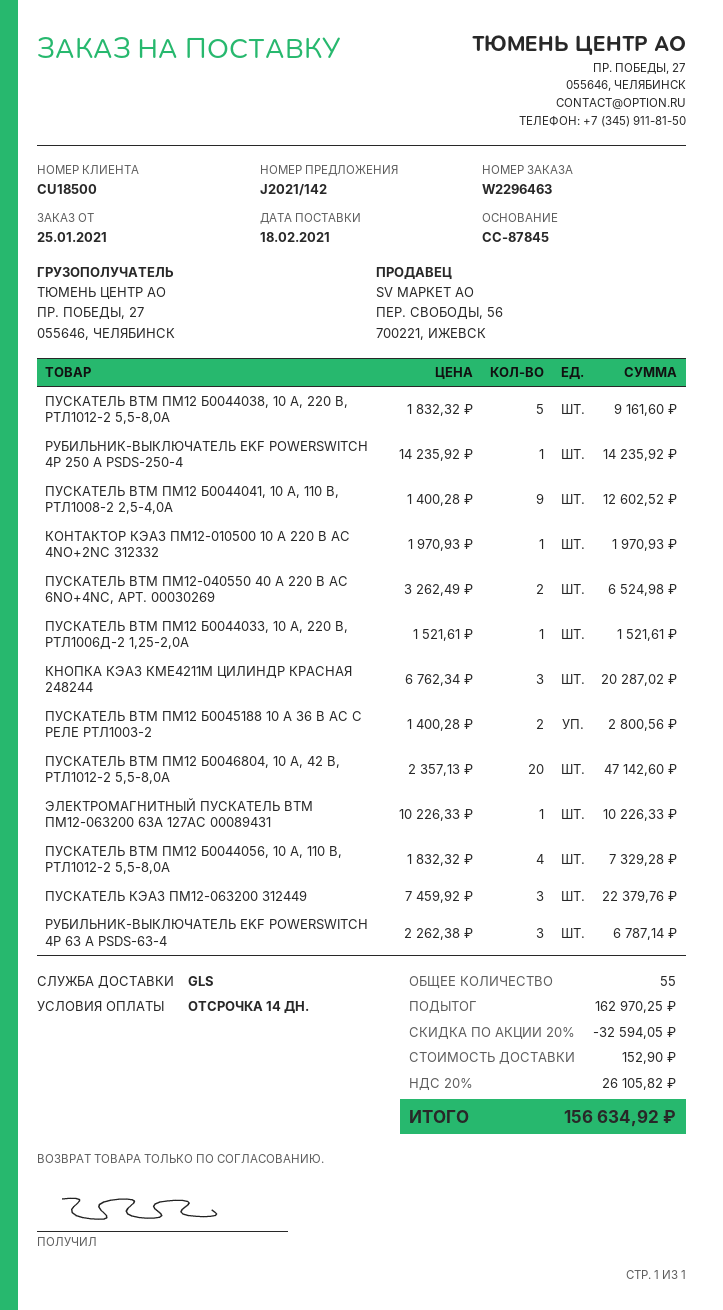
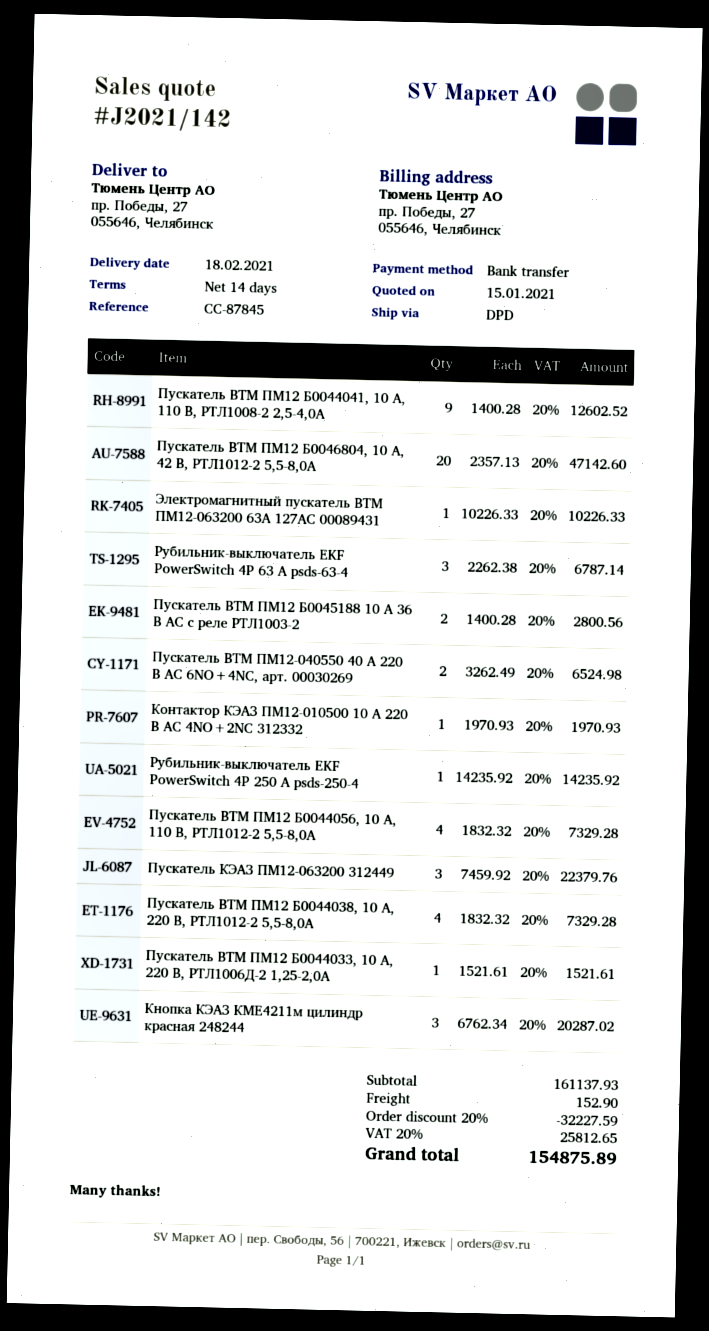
shipping method: GLS -> DPD
ПУСКАТЕЛЬ ВТМ ПМ12 Б0044038, 10 А, 220 В, РТЛ1012-2 5,5-8,0А: 5 x 1832.32 = 9161.60 -> 4 x 1832.32 = 7329.28
subtotal: 162970.25 -> 161137.93
discount: 20% = 32594.05 -> 20% = 32227.59
tax: 20% = 26105.82 -> 20% = 25812.65
total: 156634.92 -> 154875.89

